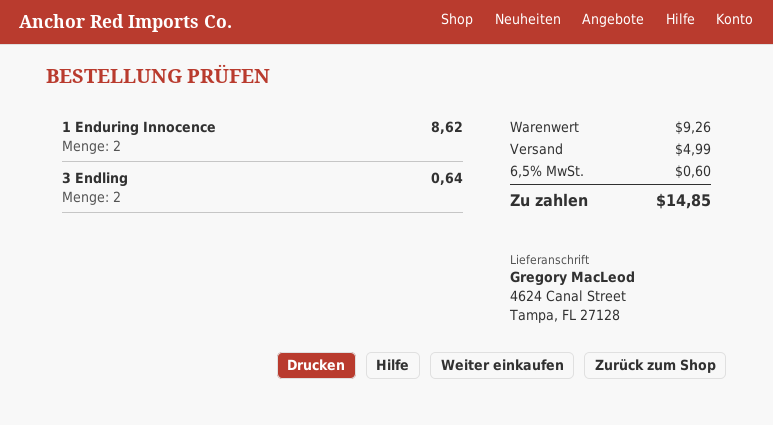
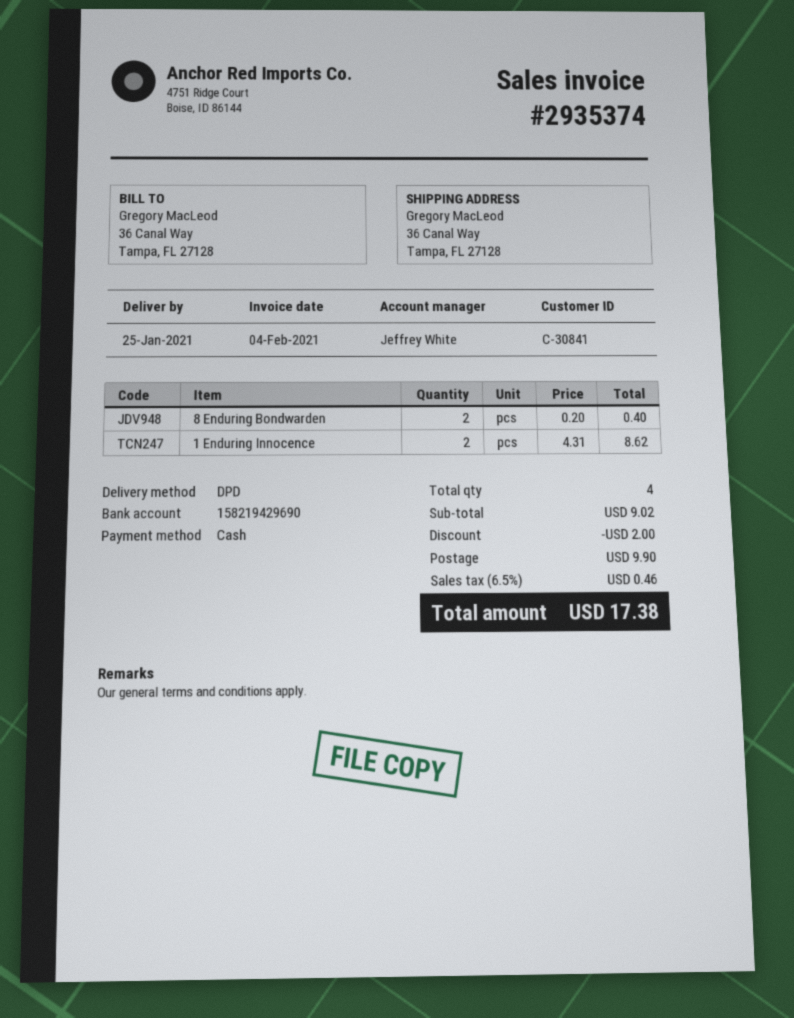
ship to: 4624 Canal Street, Tampa, FL 27128 -> 36 Canal Way, Tampa, FL 27128
3 Endling: 2 for 0.64 -> none
8 Enduring Bondwarden: none -> 2 for 0.40
subtotal: 9.26 -> 9.02
discount: none -> 2.00
shipping: 4.99 -> 9.90
tax: 6.5% = 0.60 -> 6.5% = 0.46
total: 14.85 -> 17.38

